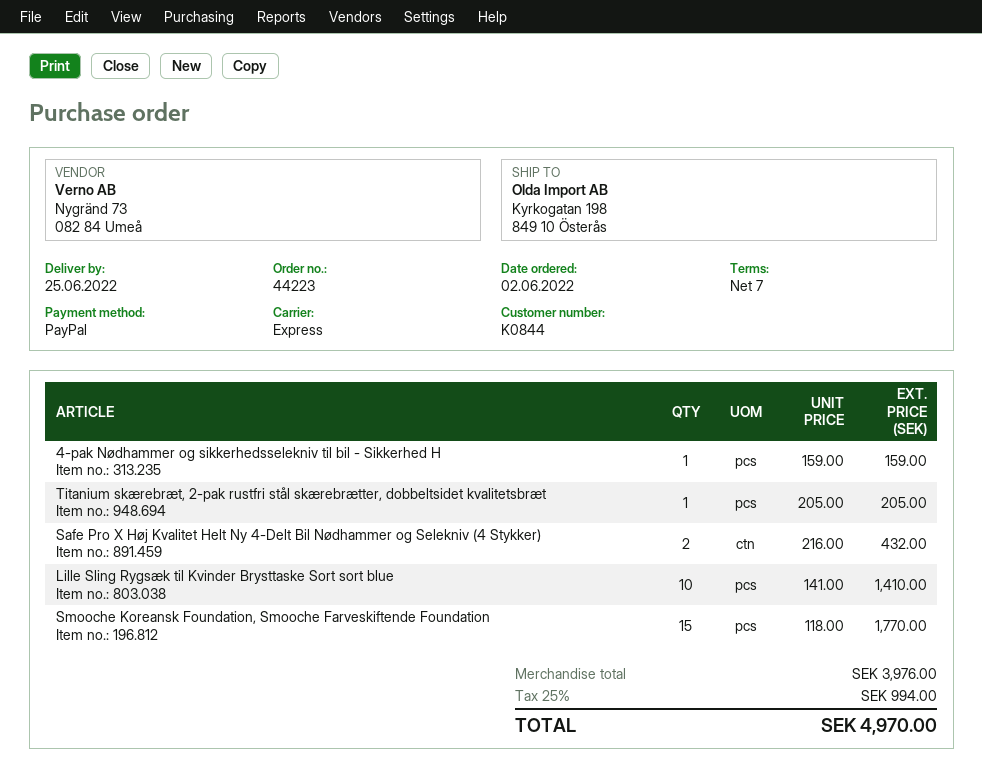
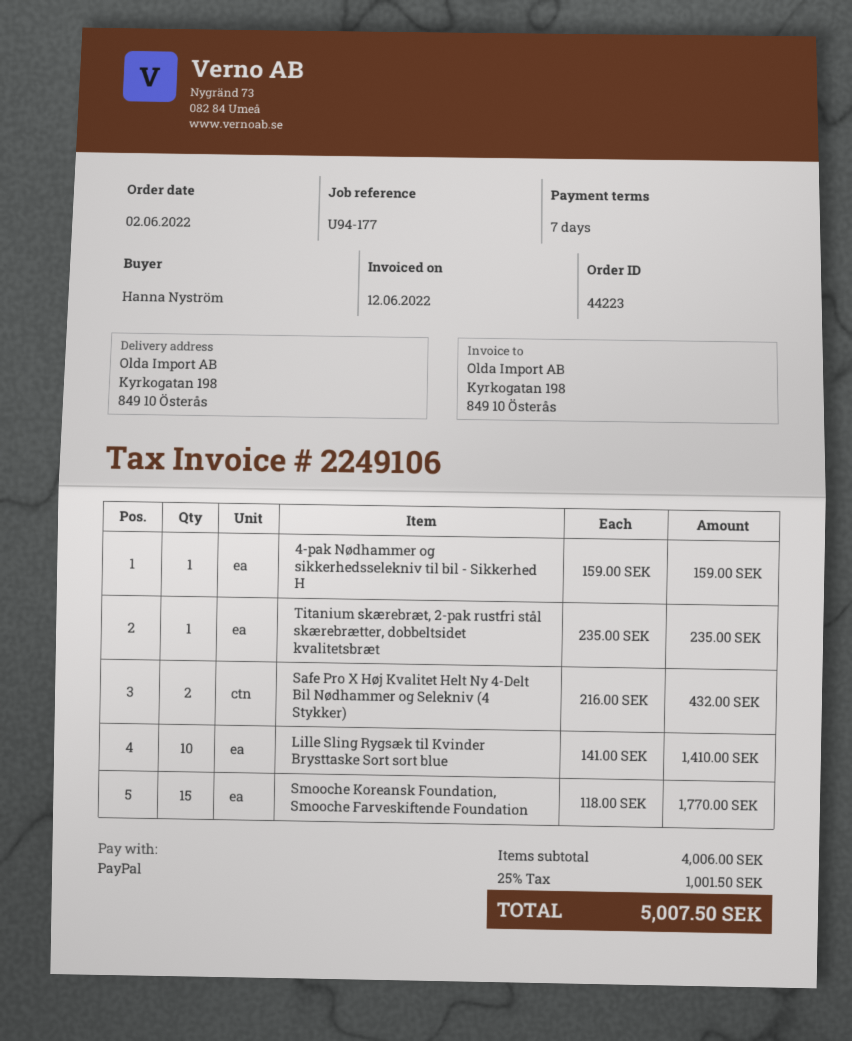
Titanium skærebræt, 2-pak rustfri stål skærebrætter, dobbeltsidet kvalitetsbræt: 1 x 205.00 = 205.00 -> 1 x 235.00 = 235.00
subtotal: 3976.00 -> 4006.00
tax: 25% = 994.00 -> 25% = 1001.50
total: 4970.00 -> 5007.50

